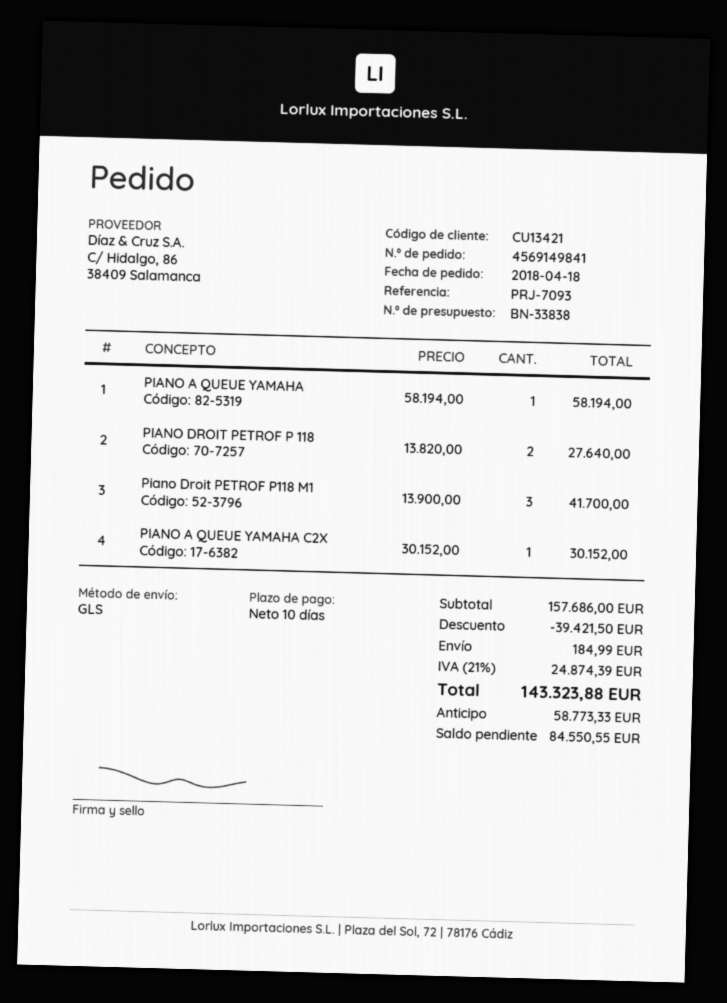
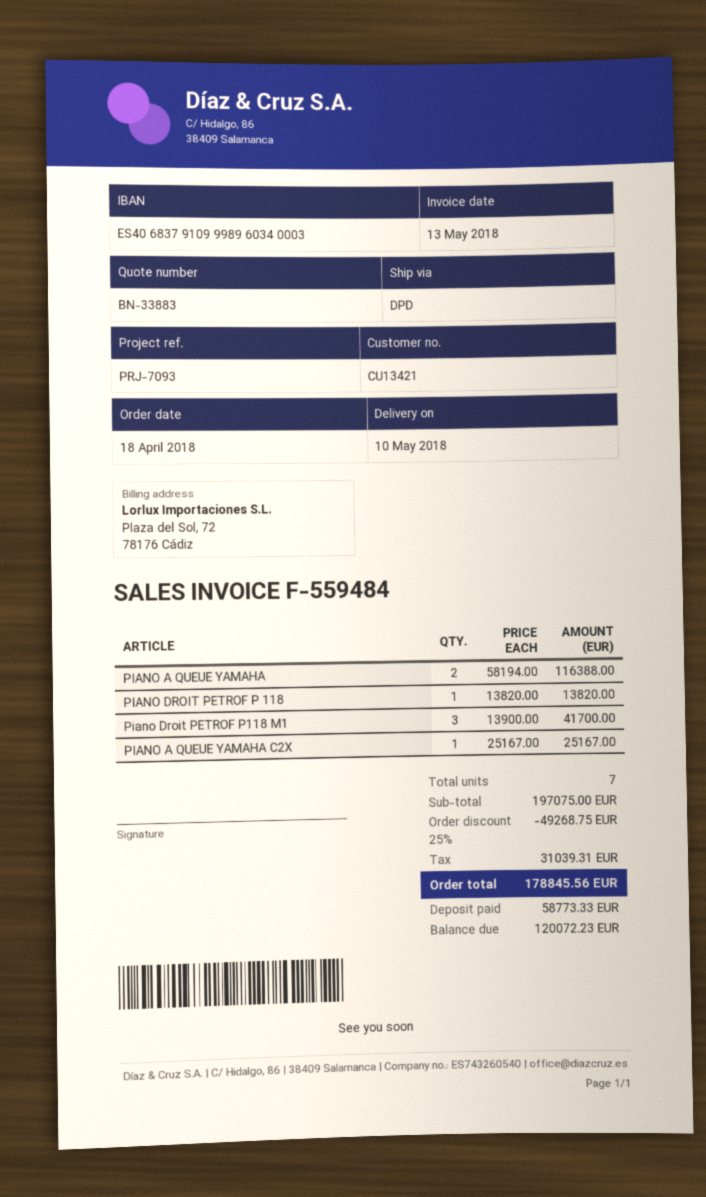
quote number: BN-33838 -> BN-33883
shipping method: GLS -> DPD
PIANO A QUEUE YAMAHA: 1 x 58194.00 = 58194.00 -> 2 x 58194.00 = 116388.00
PIANO DROIT PETROF P 118: 2 x 13820.00 = 27640.00 -> 1 x 13820.00 = 13820.00
PIANO A QUEUE YAMAHA C2X: 1 x 30152.00 = 30152.00 -> 1 x 25167.00 = 25167.00
subtotal: 157686.00 -> 197075.00
discount: 39421.50 -> 49268.75
shipping: 184.99 -> none
tax: 24874.39 -> 31039.31
total: 143323.88 -> 178845.56
balance: 84550.55 -> 120072.23

